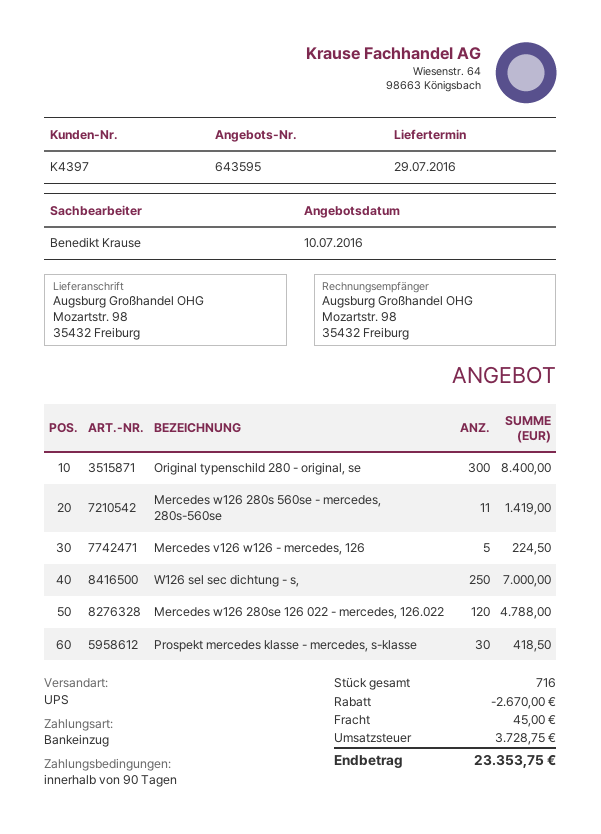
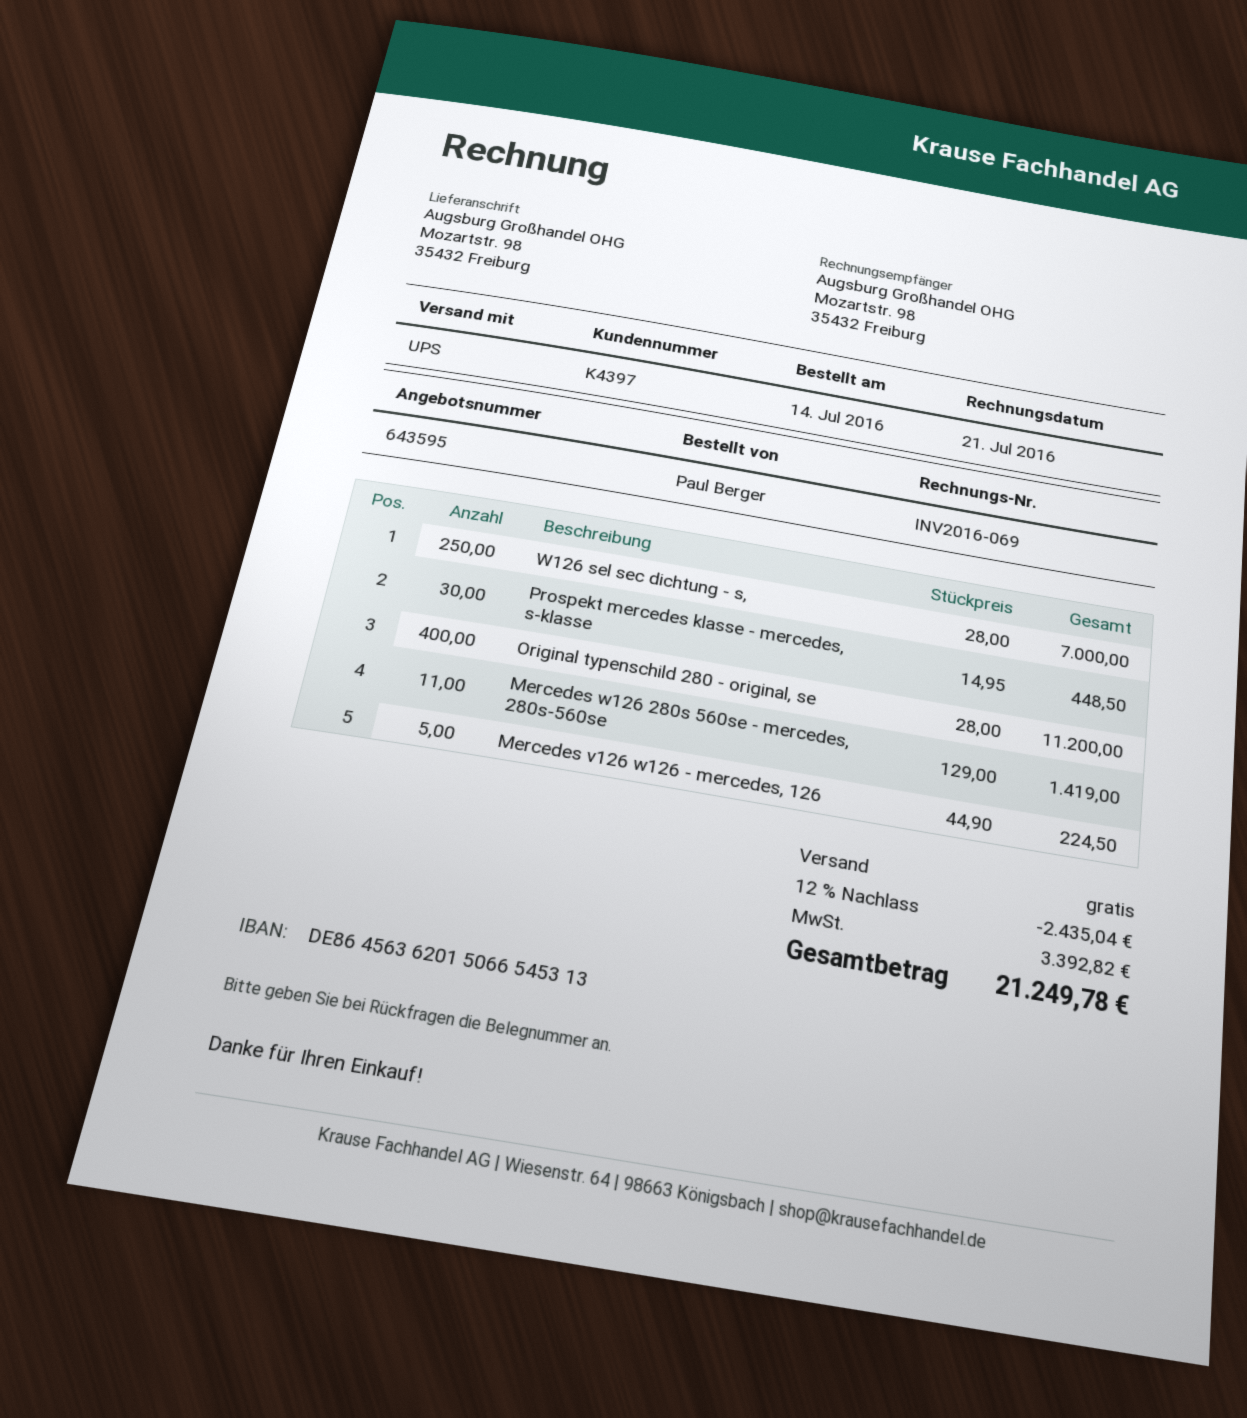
Original typenschild 280 - original, se: 300 for 8400.00 -> 400 for 11200.00
Mercedes w126 280se 126 022 - mercedes, 126.022: 120 for 4788.00 -> none
Prospekt mercedes klasse - mercedes, s-klasse: 30 for 418.50 -> 30 for 448.50
discount: 2670.00 -> 2435.04
shipping: 45.00 -> 0.00
tax: 3728.75 -> 3392.82
total: 23353.75 -> 21249.78

